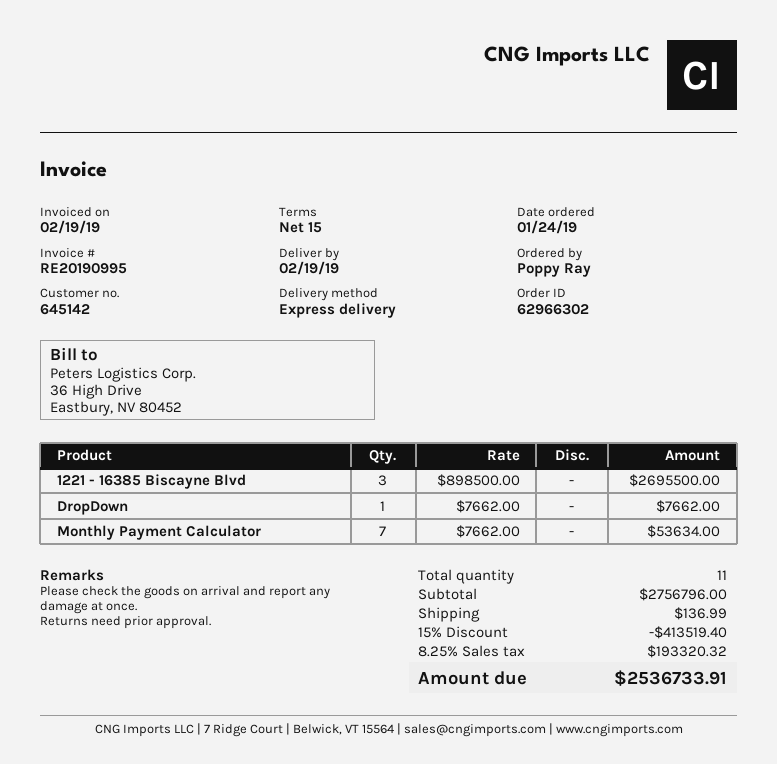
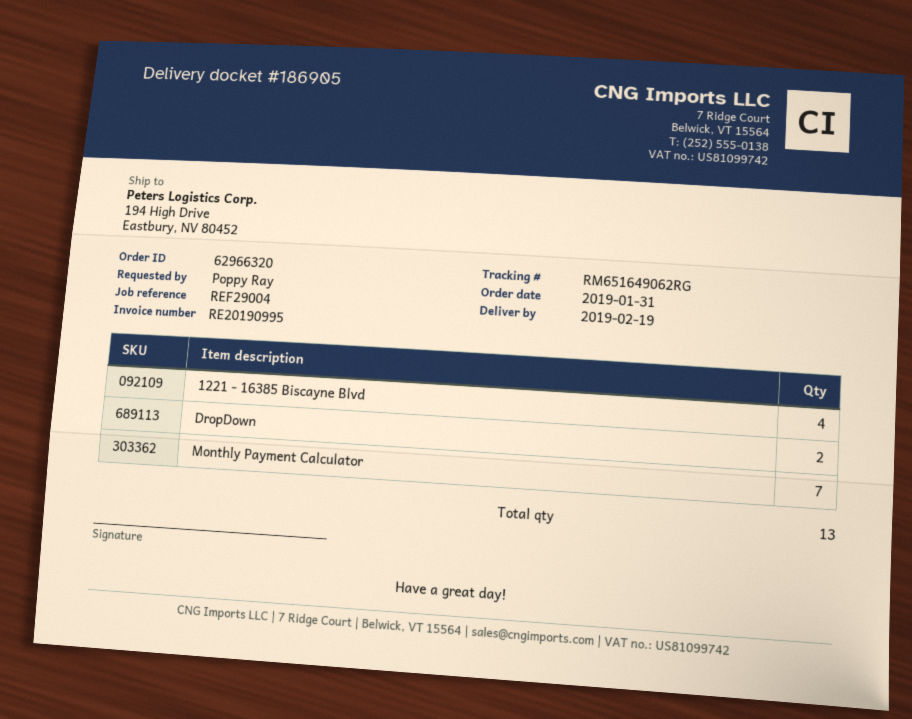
order number: 62966302 -> 62966320
order date: 2019-01-24 -> 2019-01-31
1221 - 16385 Biscayne Blvd: 3 -> 4
DropDown: 1 -> 2
total quantity: 11 -> 13

